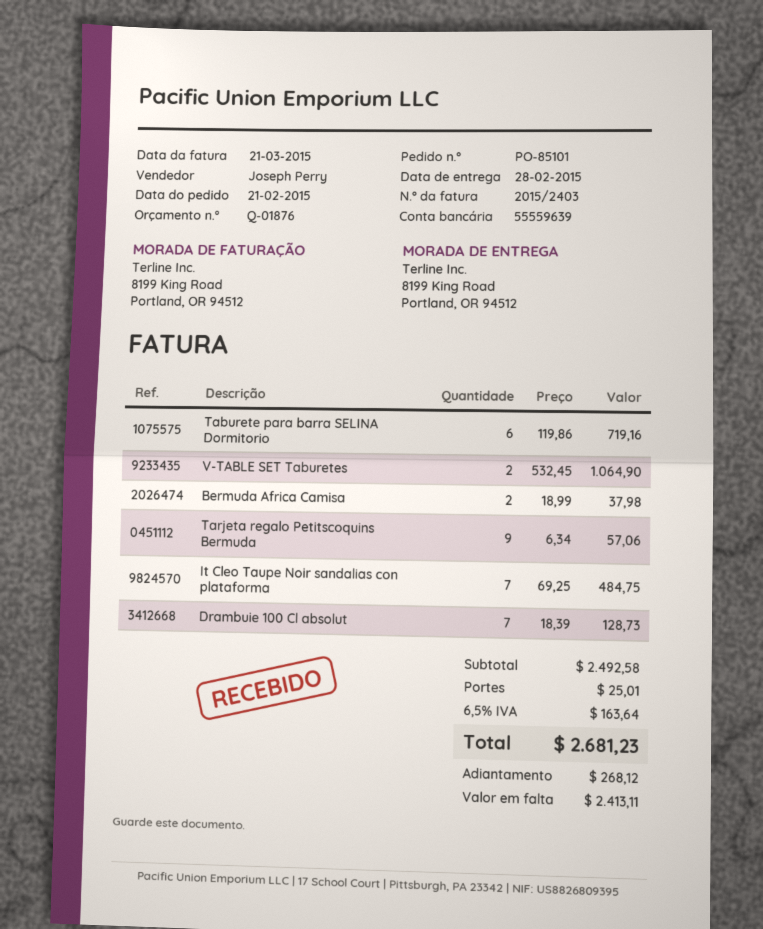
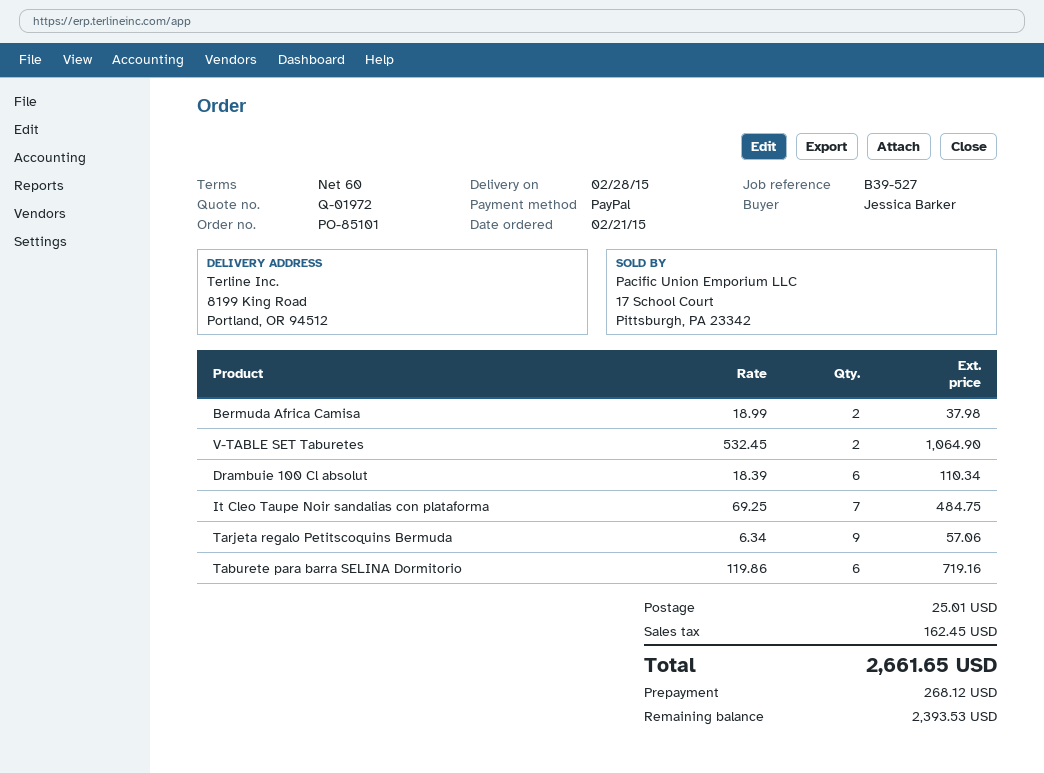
quote number: Q-01876 -> Q-01972
Drambuie 100 Cl absolut: 7 x 18.39 = 128.73 -> 6 x 18.39 = 110.34
tax: 163.64 -> 162.45
total: 2681.23 -> 2661.65
balance: 2413.11 -> 2393.53

